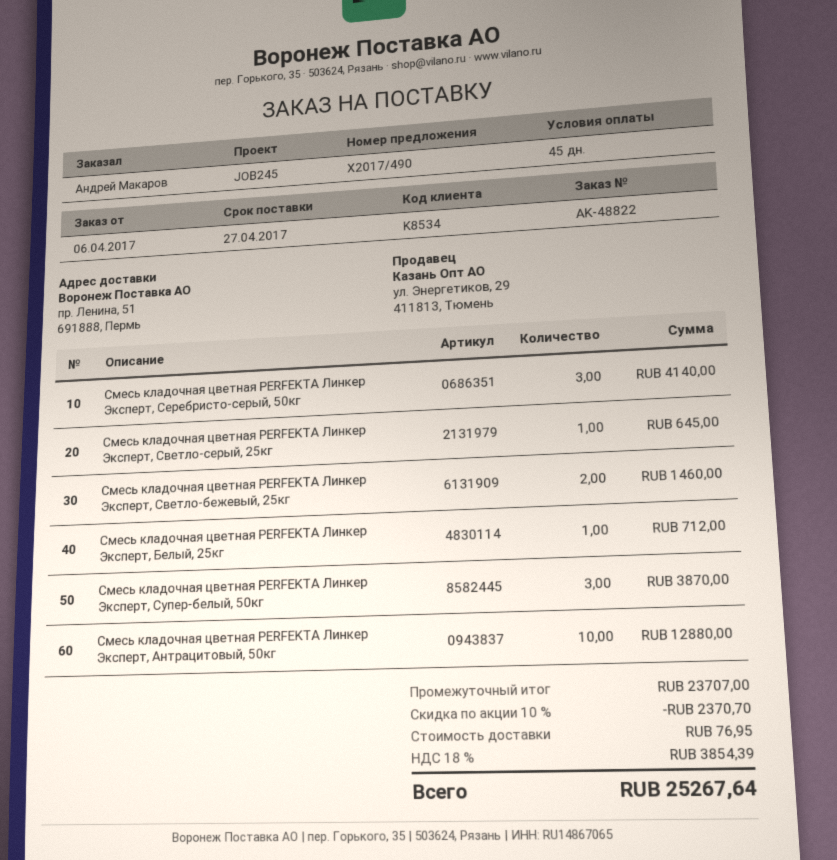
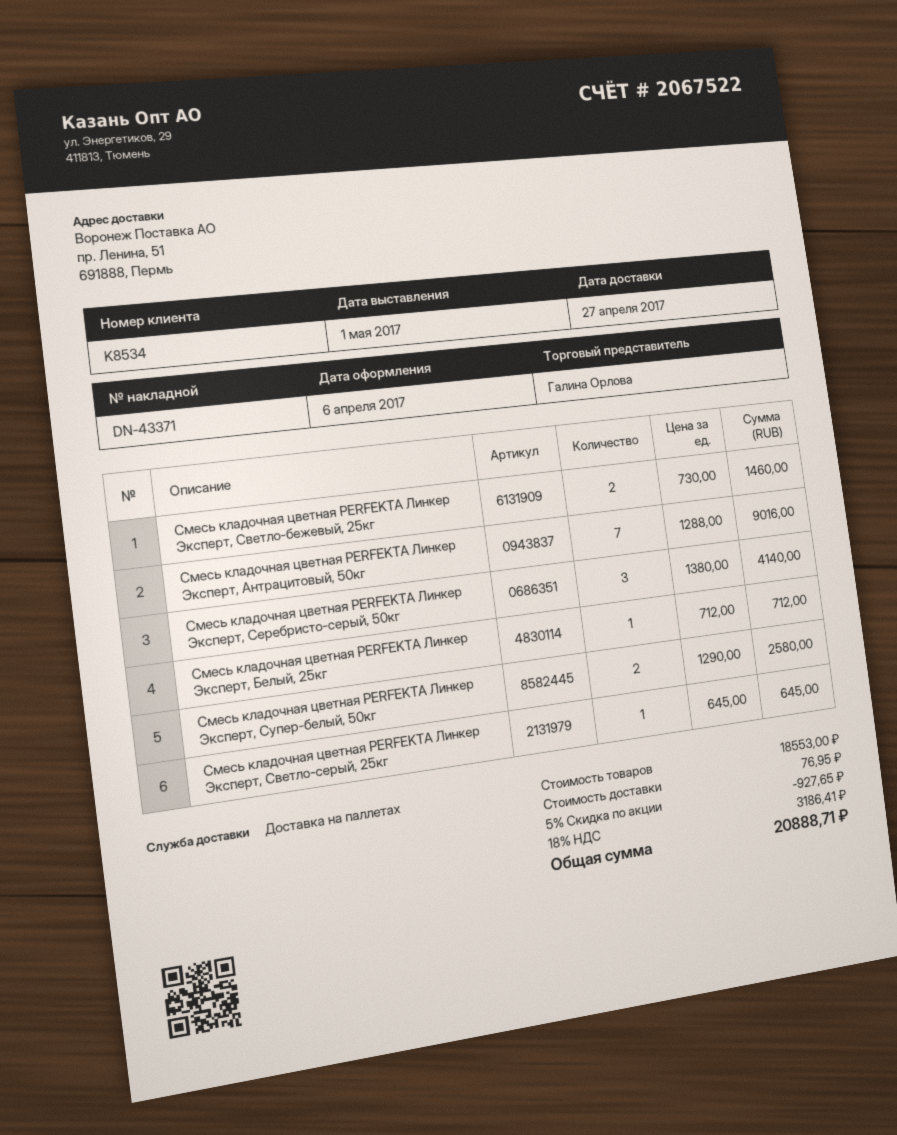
Смесь кладочная цветная PERFEKTA Линкер Эксперт, Супер-белый, 50кг: 3 for 3870.00 -> 2 for 2580.00
Смесь кладочная цветная PERFEKTA Линкер Эксперт, Антрацитовый, 50кг: 10 for 12880.00 -> 7 for 9016.00
subtotal: 23707.00 -> 18553.00
discount: 10% = 2370.70 -> 5% = 927.65
tax: 18% = 3854.39 -> 18% = 3186.41
total: 25267.64 -> 20888.71

